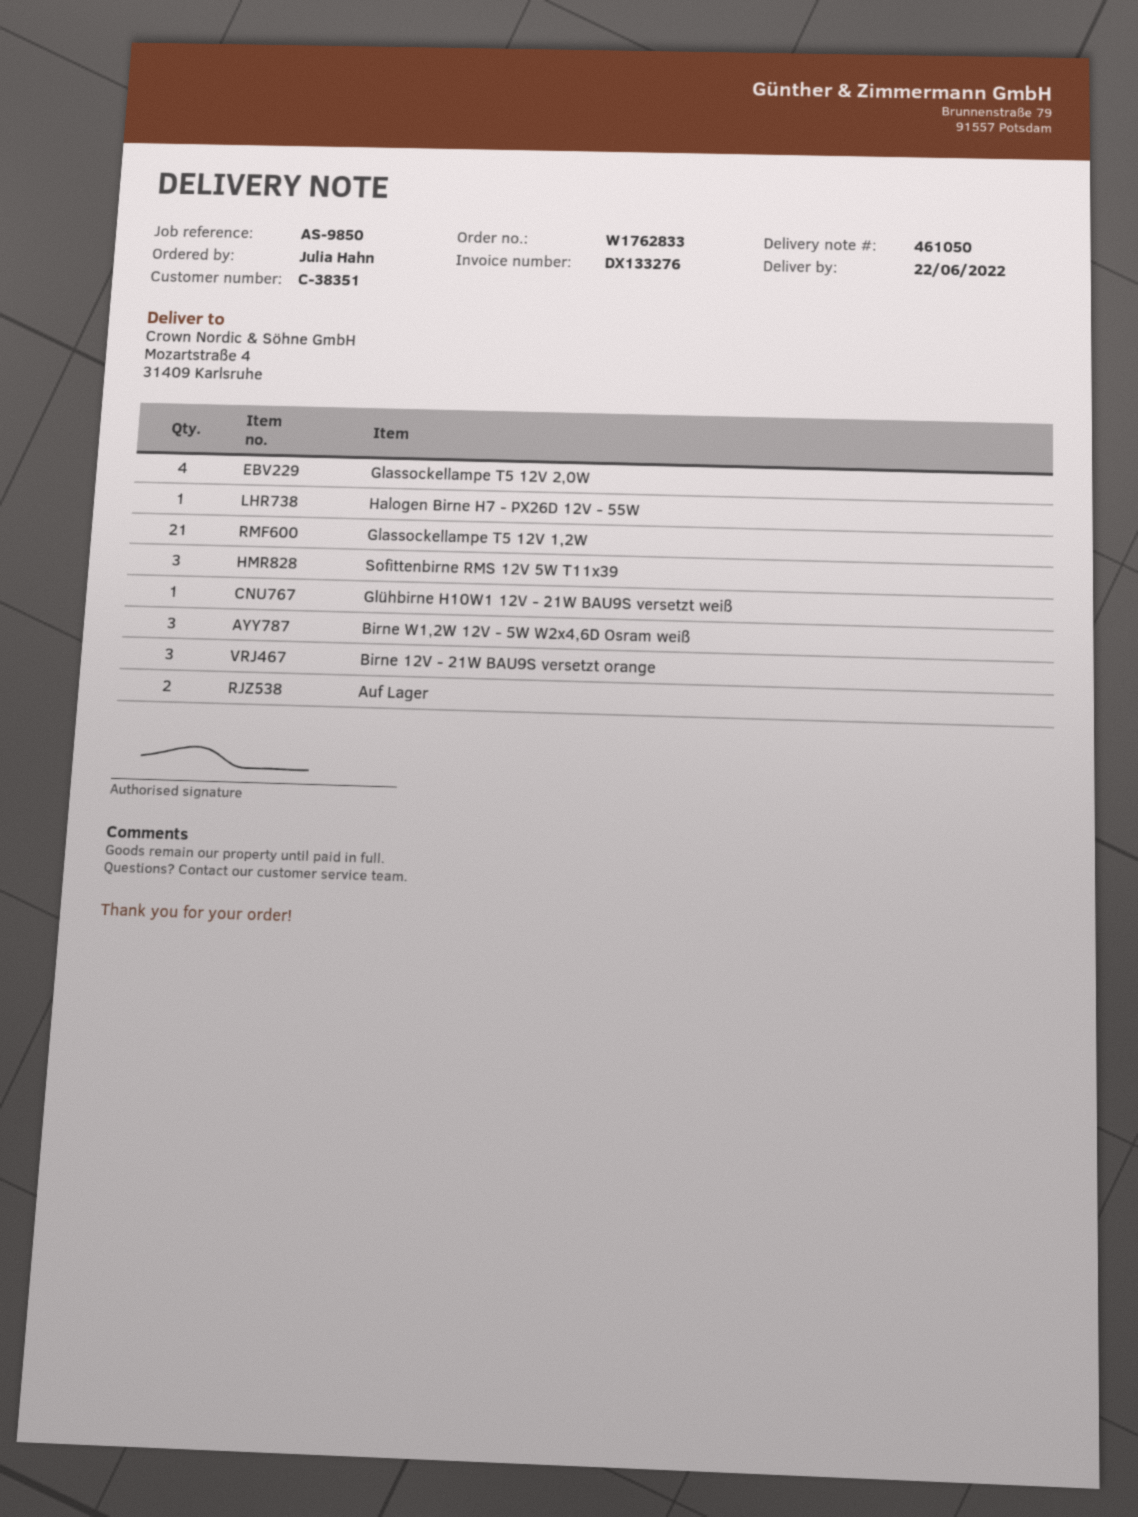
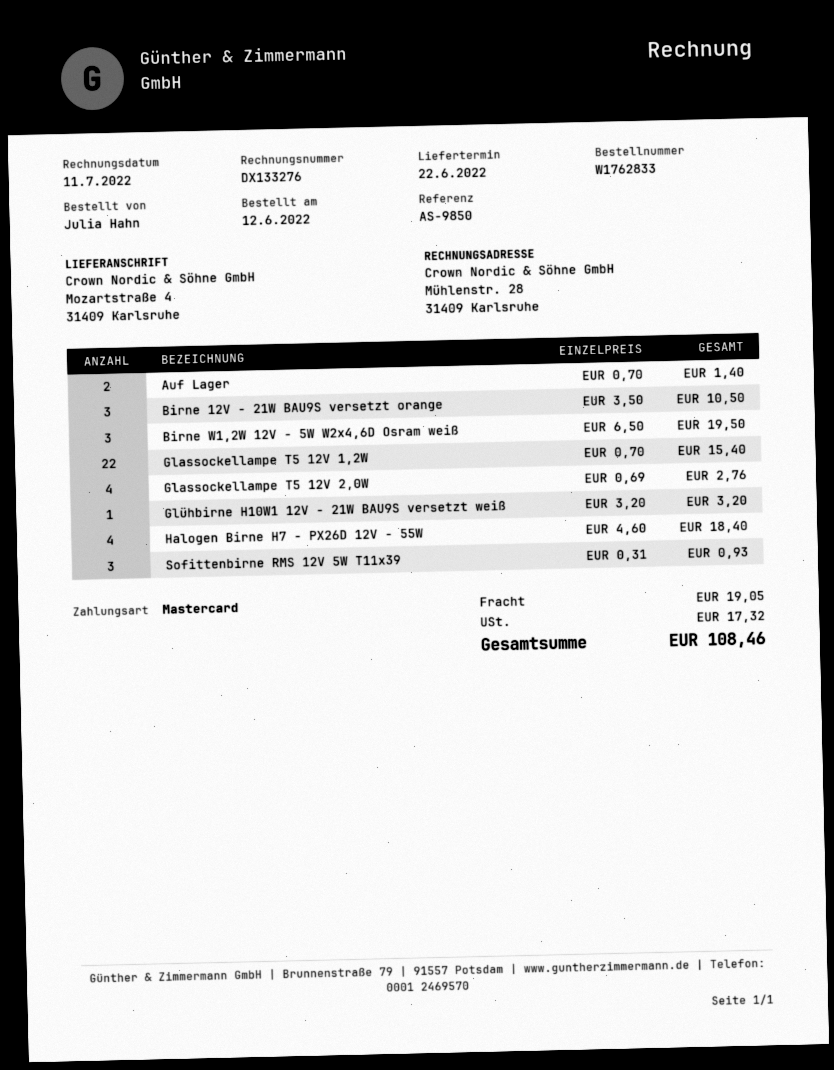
Halogen Birne H7 - PX26D 12V - 55W: 1 -> 4
Glassockellampe T5 12V 1,2W: 21 -> 22

